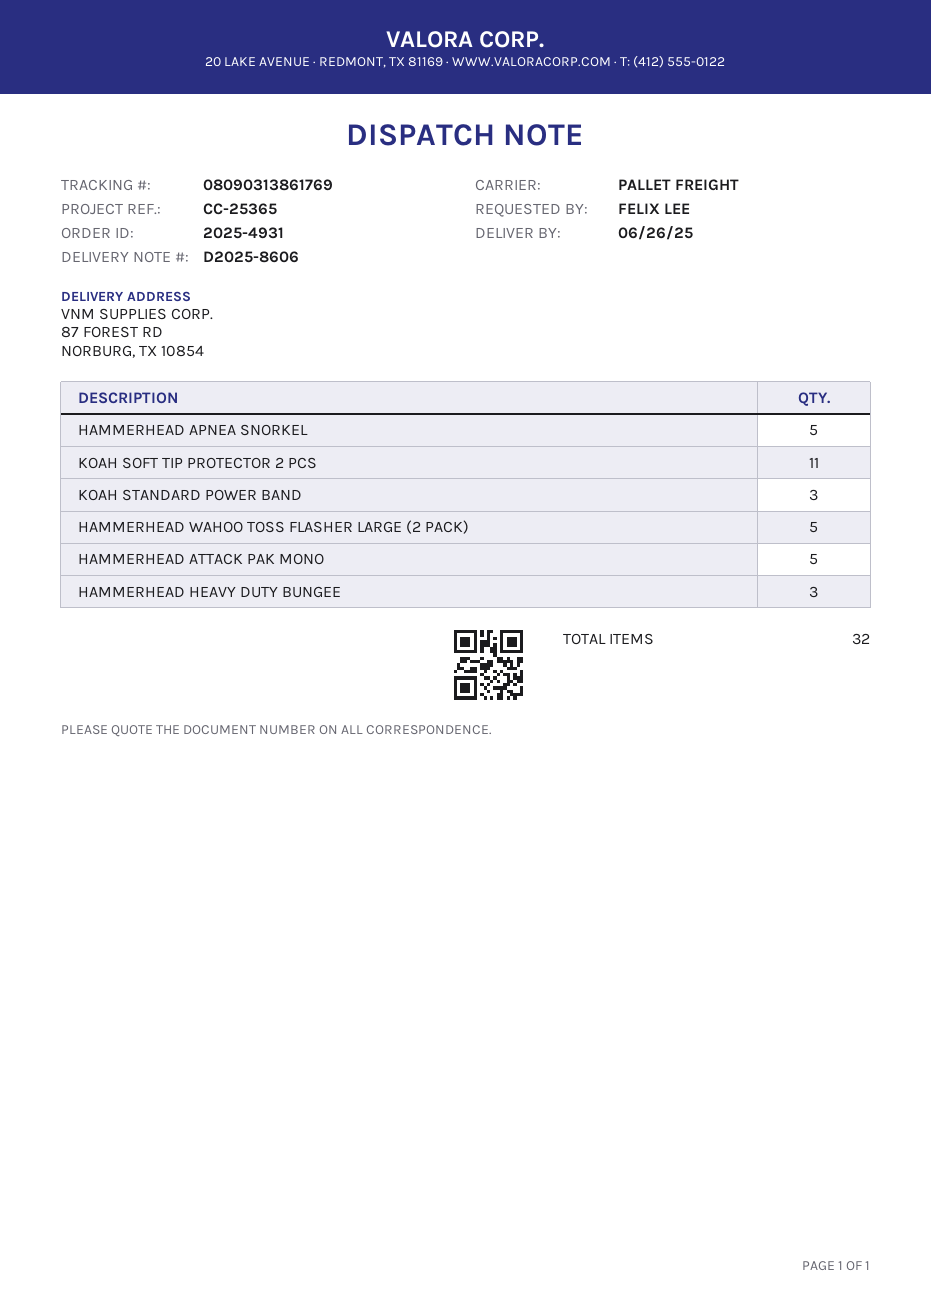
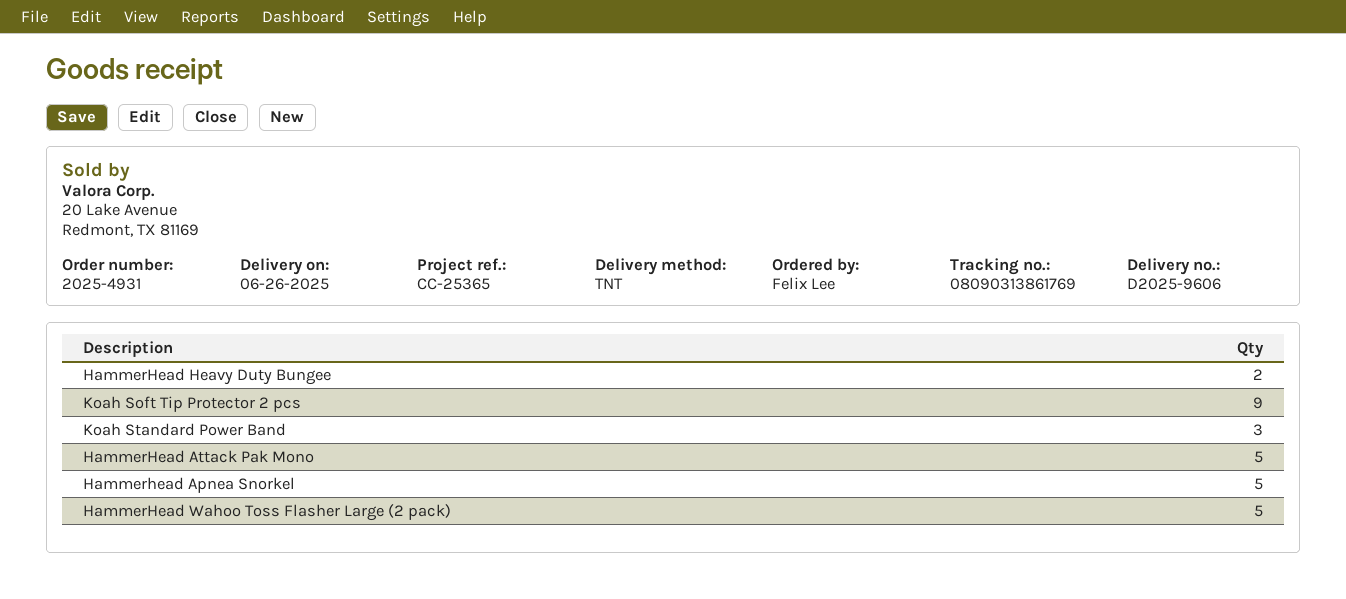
delivery note number: D2025-8606 -> D2025-9606
shipping method: pallet freight -> TNT
KOAH SOFT TIP PROTECTOR 2 PCS: 11 -> 9
HAMMERHEAD HEAVY DUTY BUNGEE: 3 -> 2

